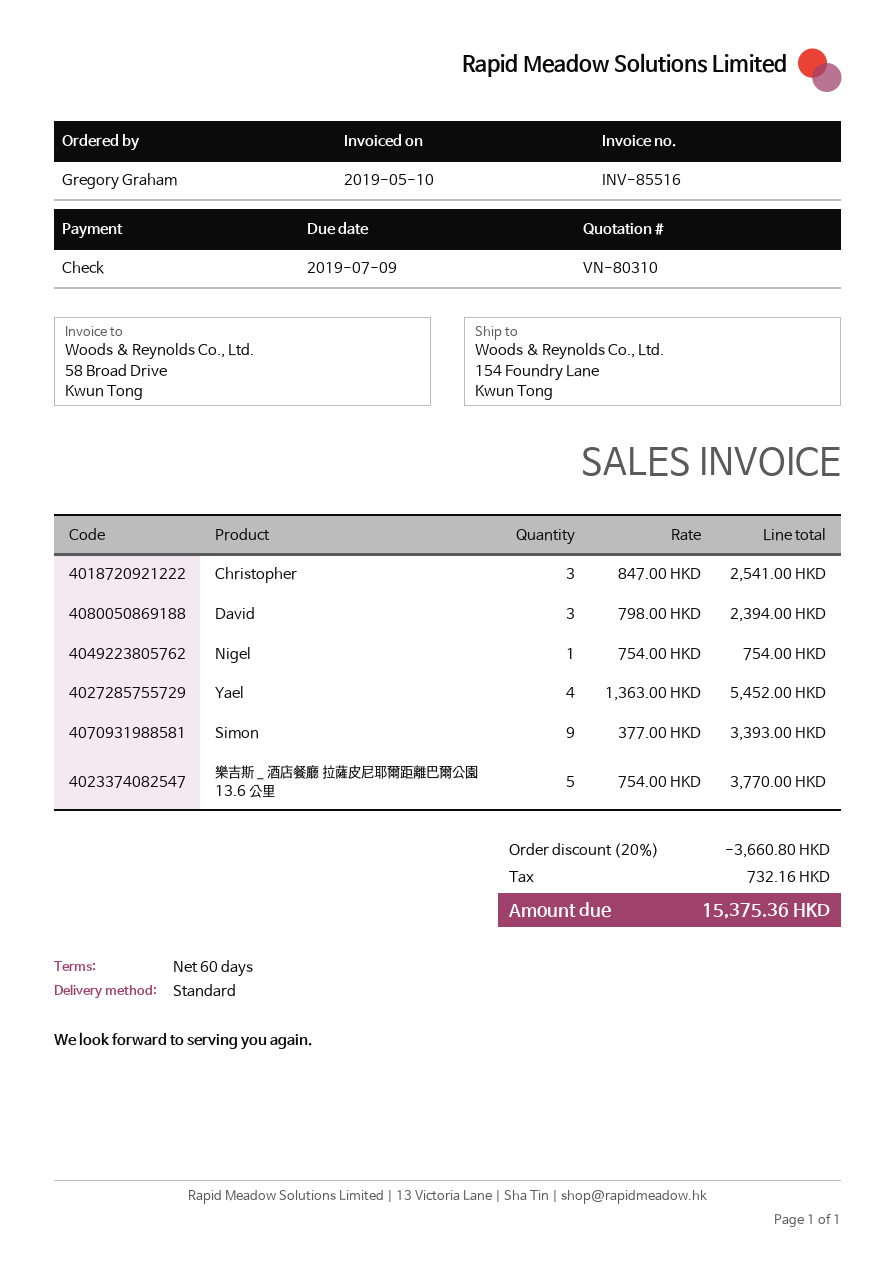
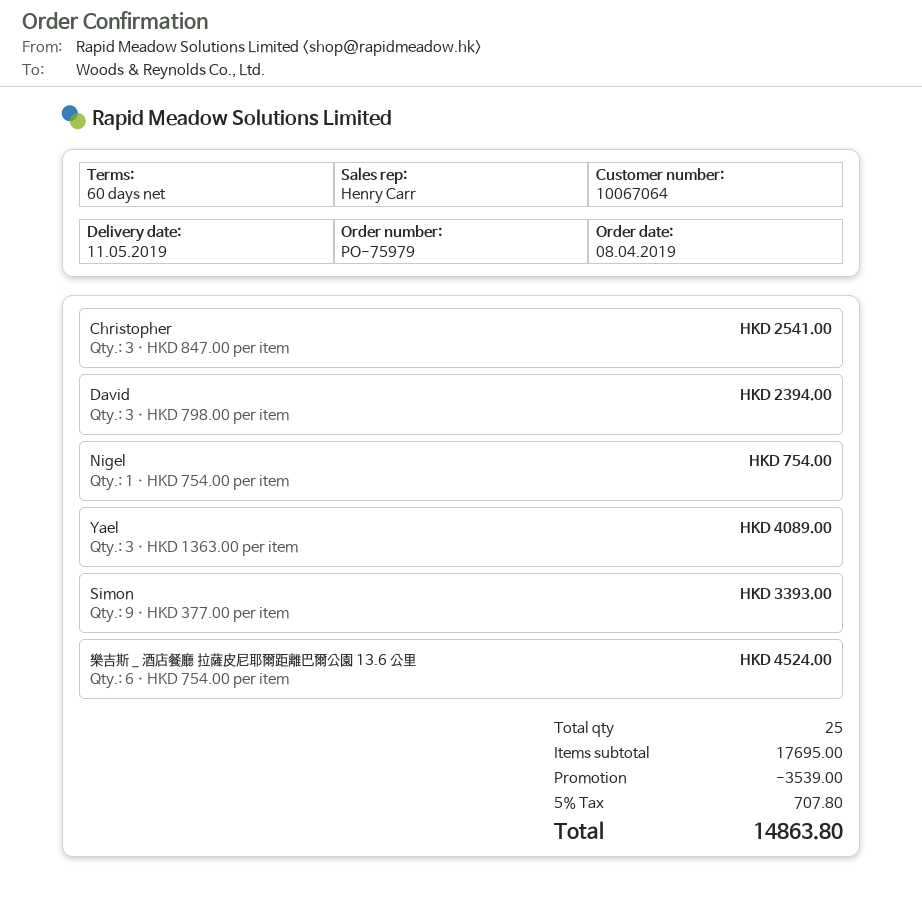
Yael: 4 x 1363.00 = 5452.00 -> 3 x 1363.00 = 4089.00
樂吉斯 _ 酒店餐廳 拉薩皮尼耶爾距離巴爾公園 13.6 公里: 5 x 754.00 = 3770.00 -> 6 x 754.00 = 4524.00
discount: 3660.80 -> 3539.00
tax: 732.16 -> 707.80
total: 15375.36 -> 14863.80

